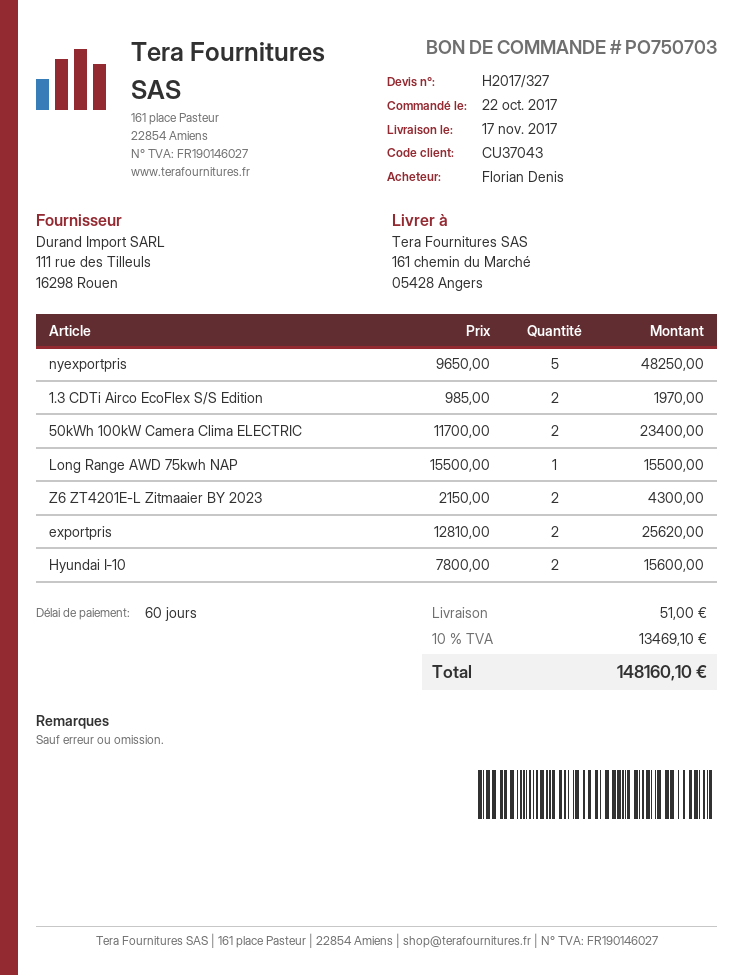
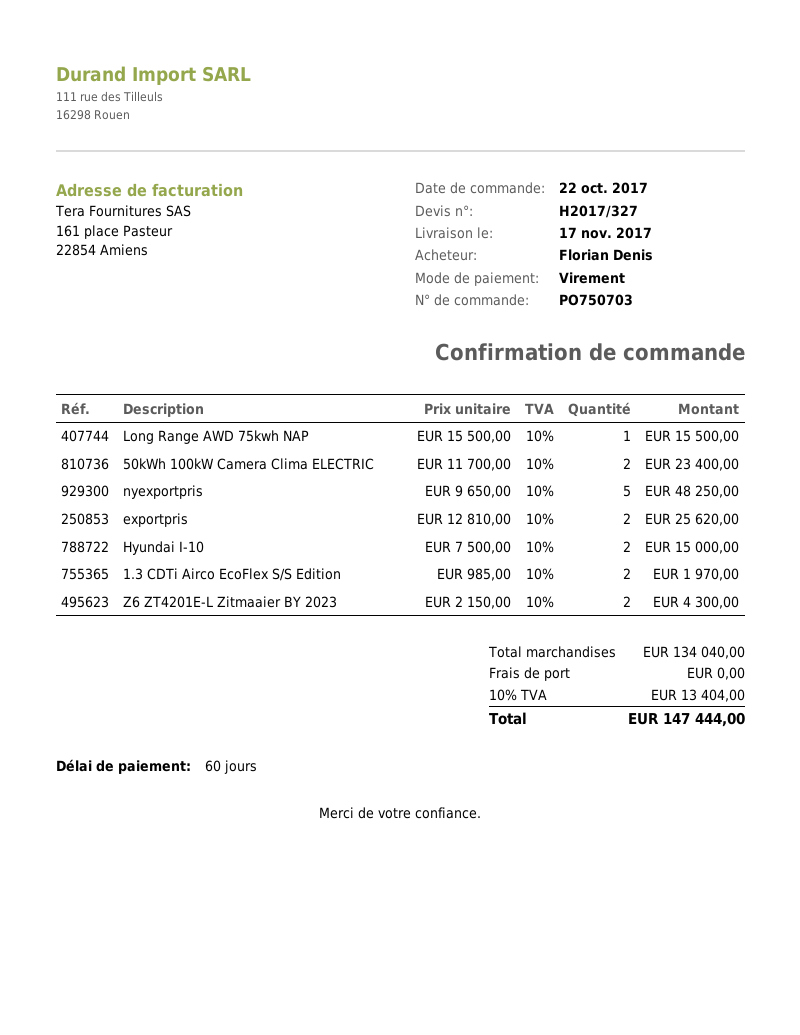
Hyundai I‑10: 2 x 7800.00 = 15600.00 -> 2 x 7500.00 = 15000.00
shipping: 51.00 -> 0.00
tax: 10% = 13469.10 -> 10% = 13404.00
total: 148160.10 -> 147444.00

